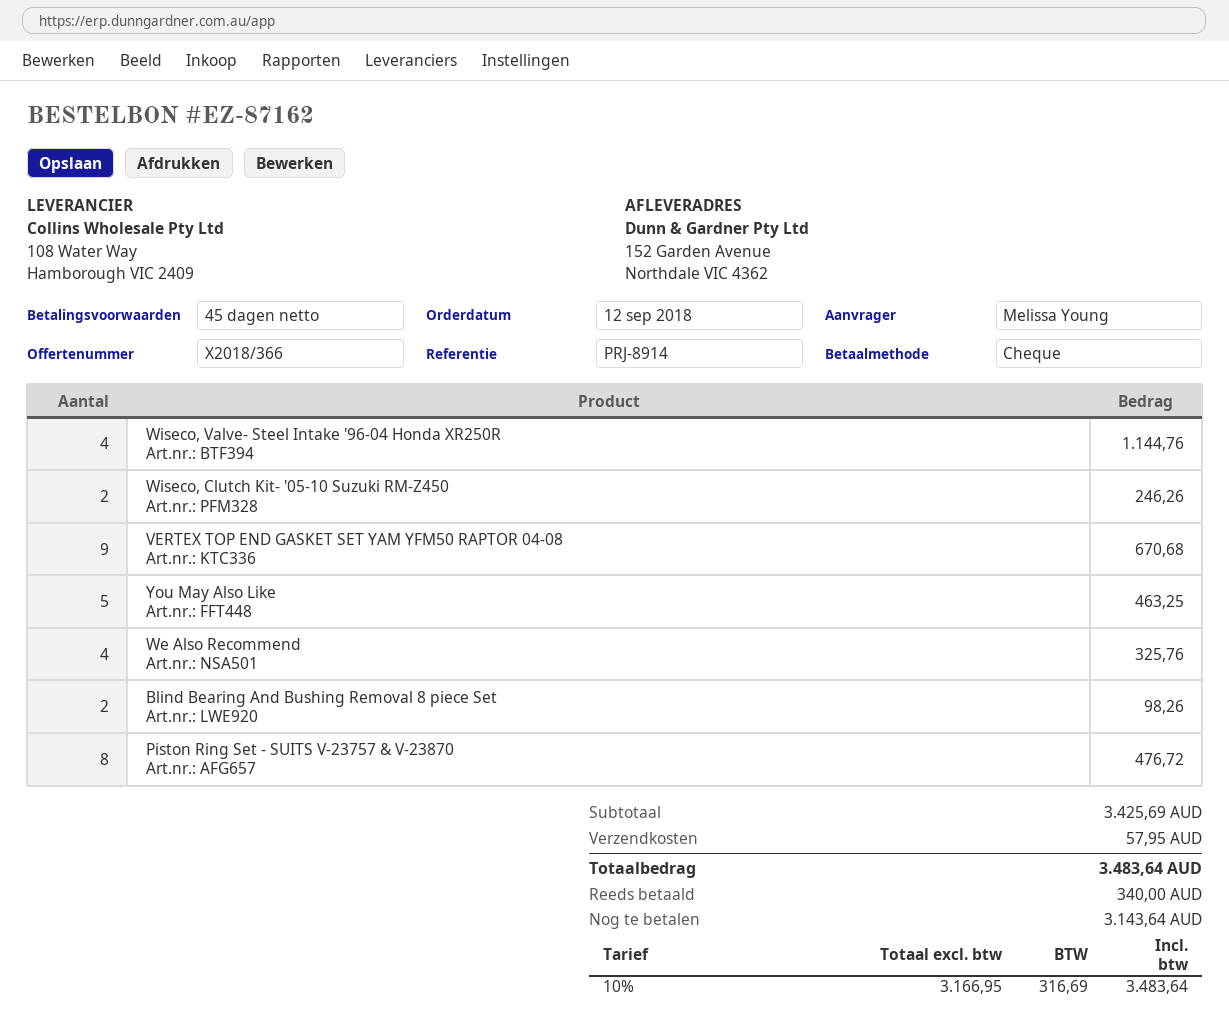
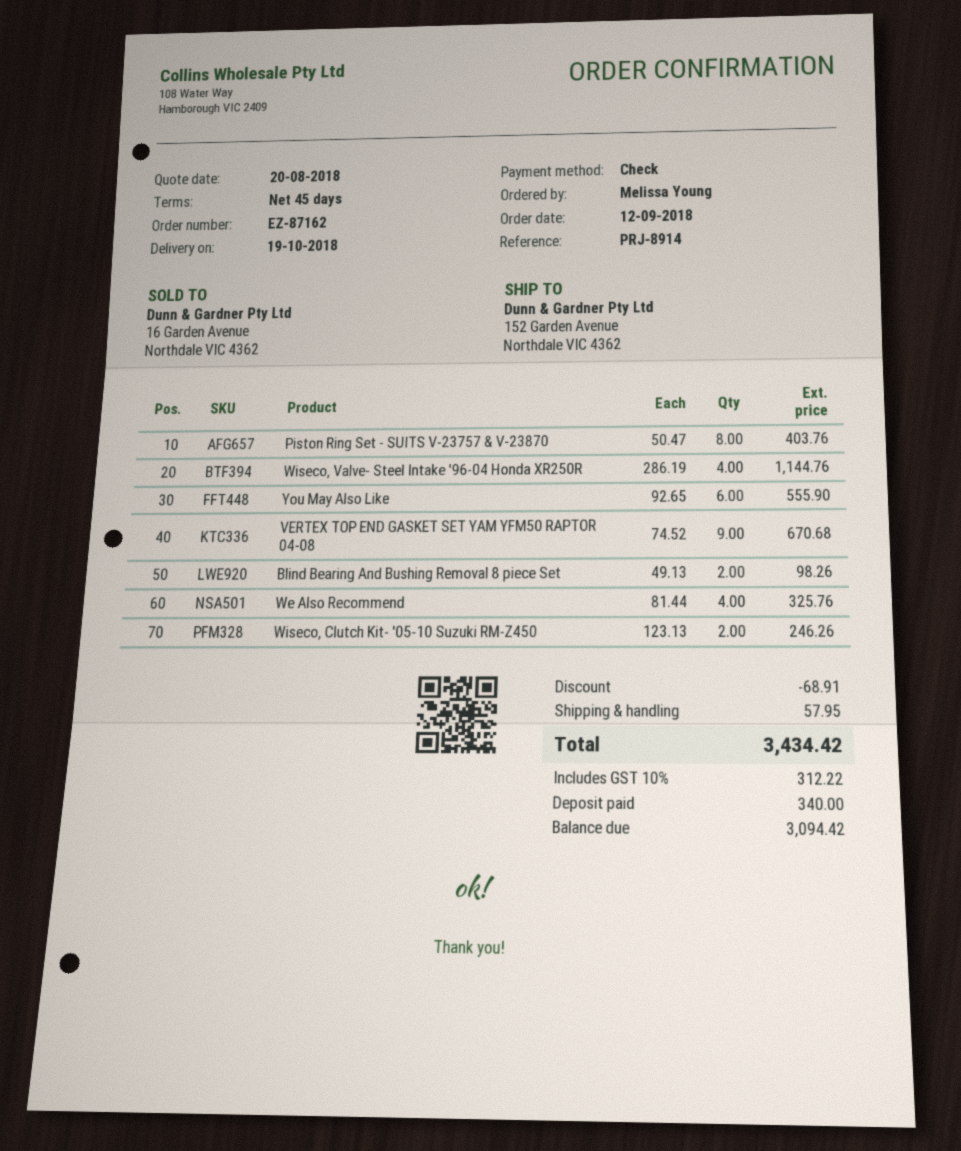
You May Also Like: 5 for 463.25 -> 6 for 555.90
Piston Ring Set - SUITS V-23757 & V-23870: 8 for 476.72 -> 8 for 403.76
discount: none -> 68.91
tax: 10% = 316.69 -> 10% = 312.22
total: 3483.64 -> 3434.42
balance: 3143.64 -> 3094.42

